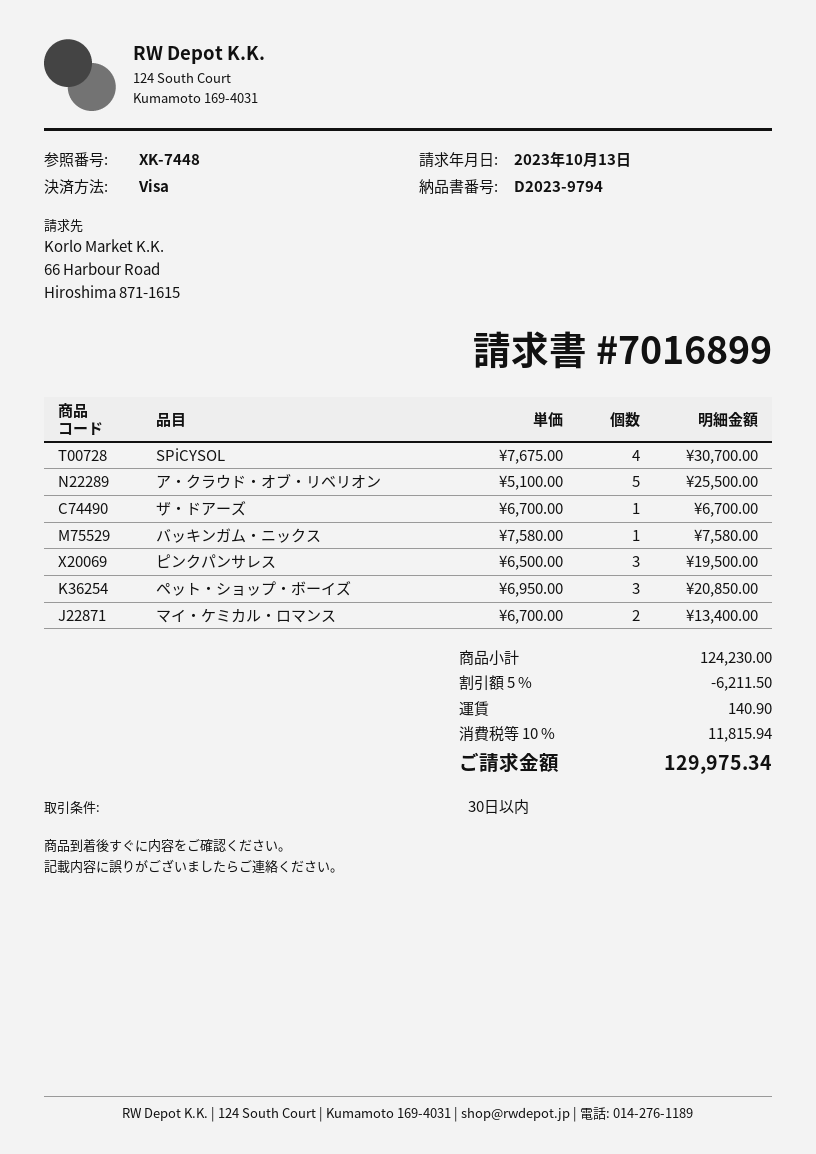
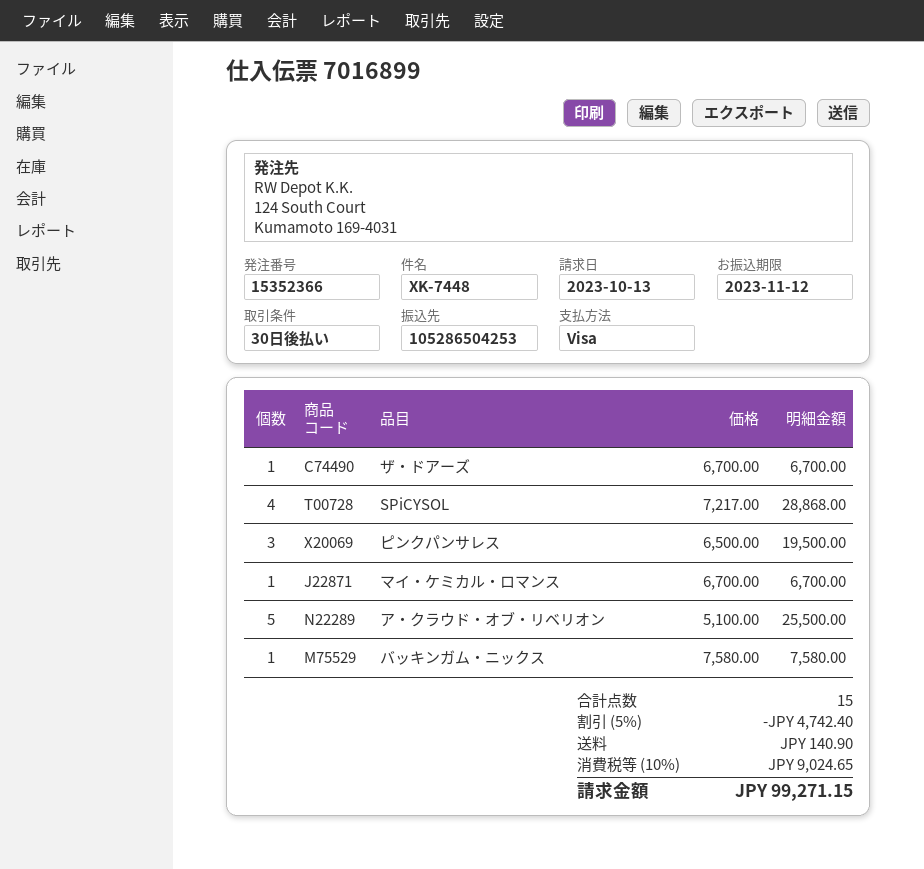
SPiCYSOL: 4 x 7675.00 = 30700.00 -> 4 x 7217.00 = 28868.00
ペット・ショップ・ボーイズ: 3 x 6950.00 = 20850.00 -> none
マイ・ケミカル・ロマンス: 2 x 6700.00 = 13400.00 -> 1 x 6700.00 = 6700.00
discount: 5% = 6211.50 -> 5% = 4742.40
tax: 10% = 11815.94 -> 10% = 9024.65
total: 129975.34 -> 99271.15

